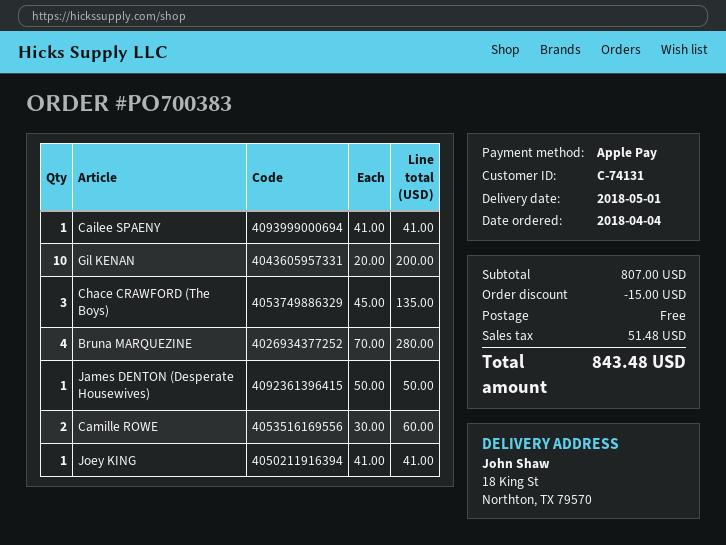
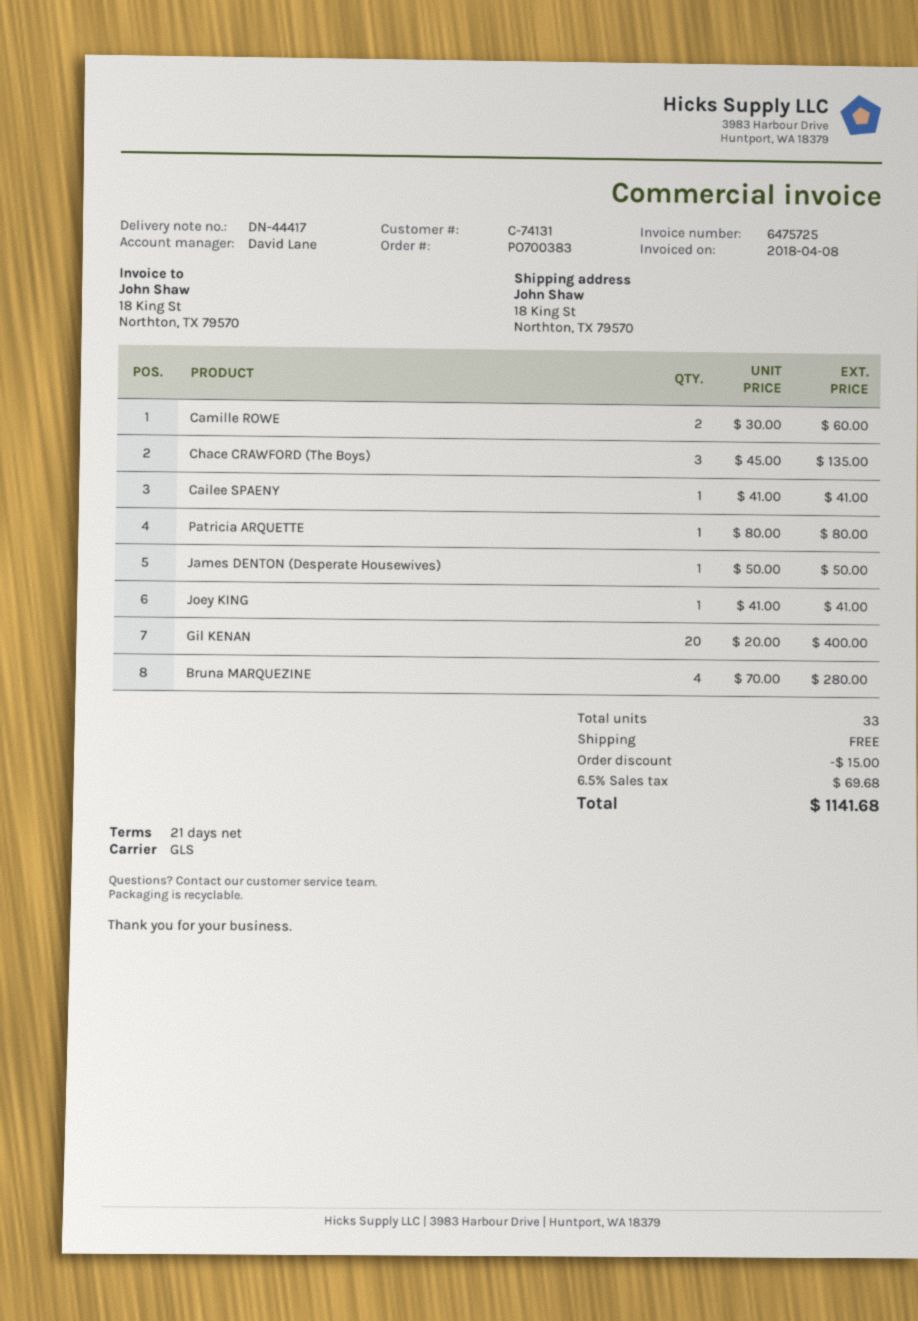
Gil KENAN: 10 x 20.00 = 200.00 -> 20 x 20.00 = 400.00
Patricia ARQUETTE: none -> 1 x 80.00 = 80.00
tax: 51.48 -> 69.68
total: 843.48 -> 1141.68

